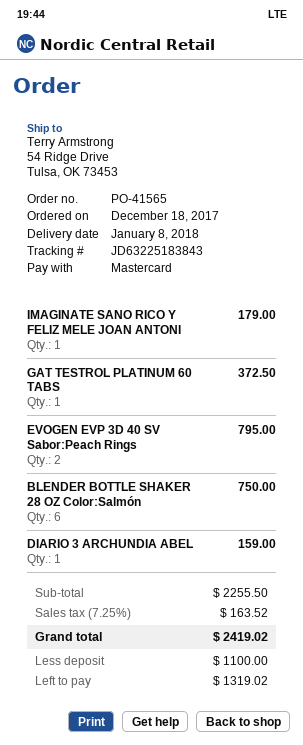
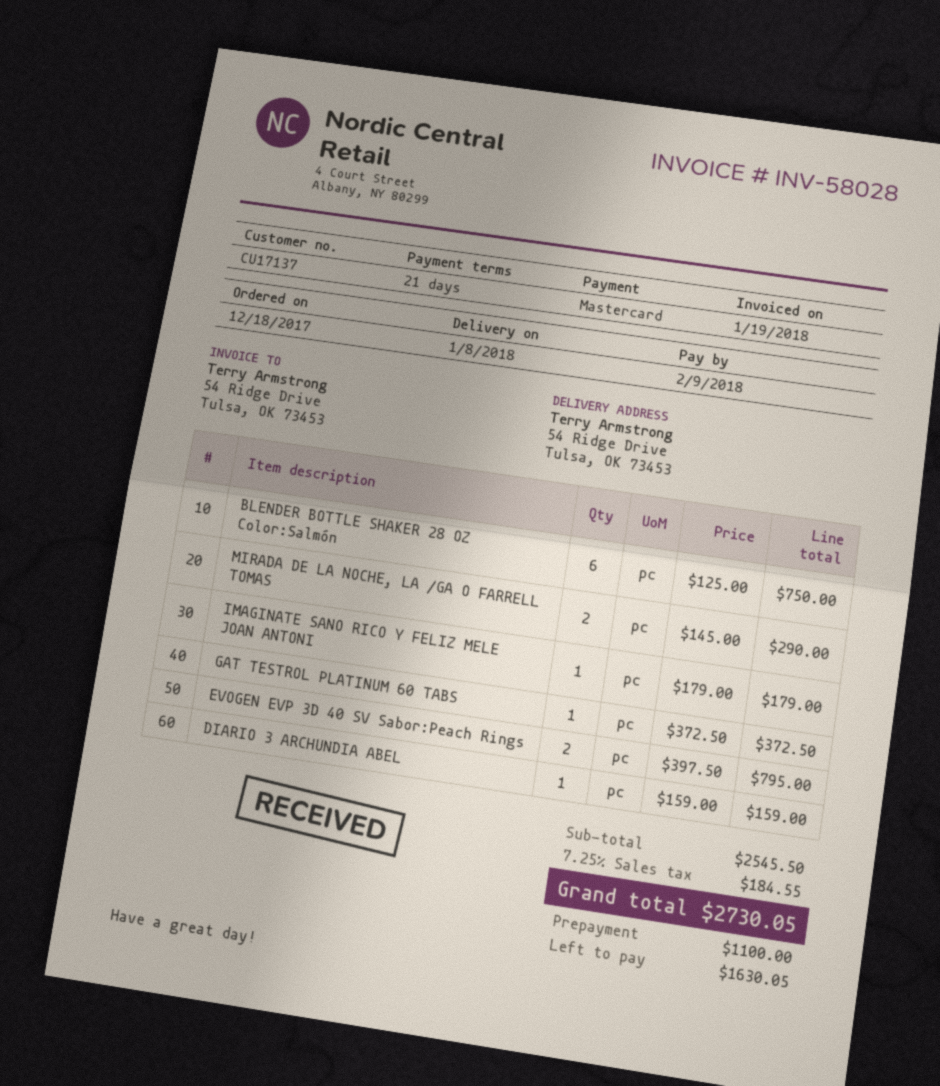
MIRADA DE LA NOCHE, LA /GA O FARRELL TOMAS: none -> 2 for 290.00
subtotal: 2255.50 -> 2545.50
tax: 7.25% = 163.52 -> 7.25% = 184.55
total: 2419.02 -> 2730.05
balance: 1319.02 -> 1630.05

